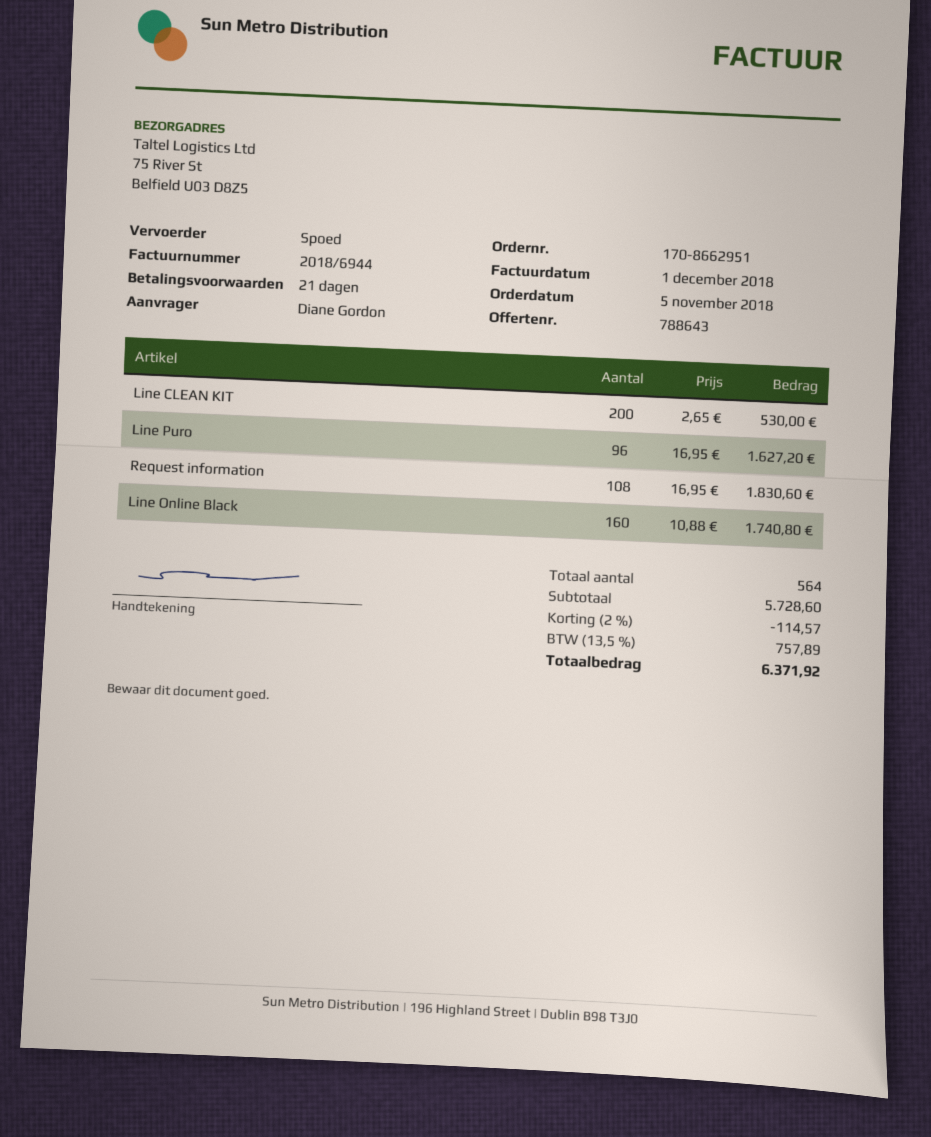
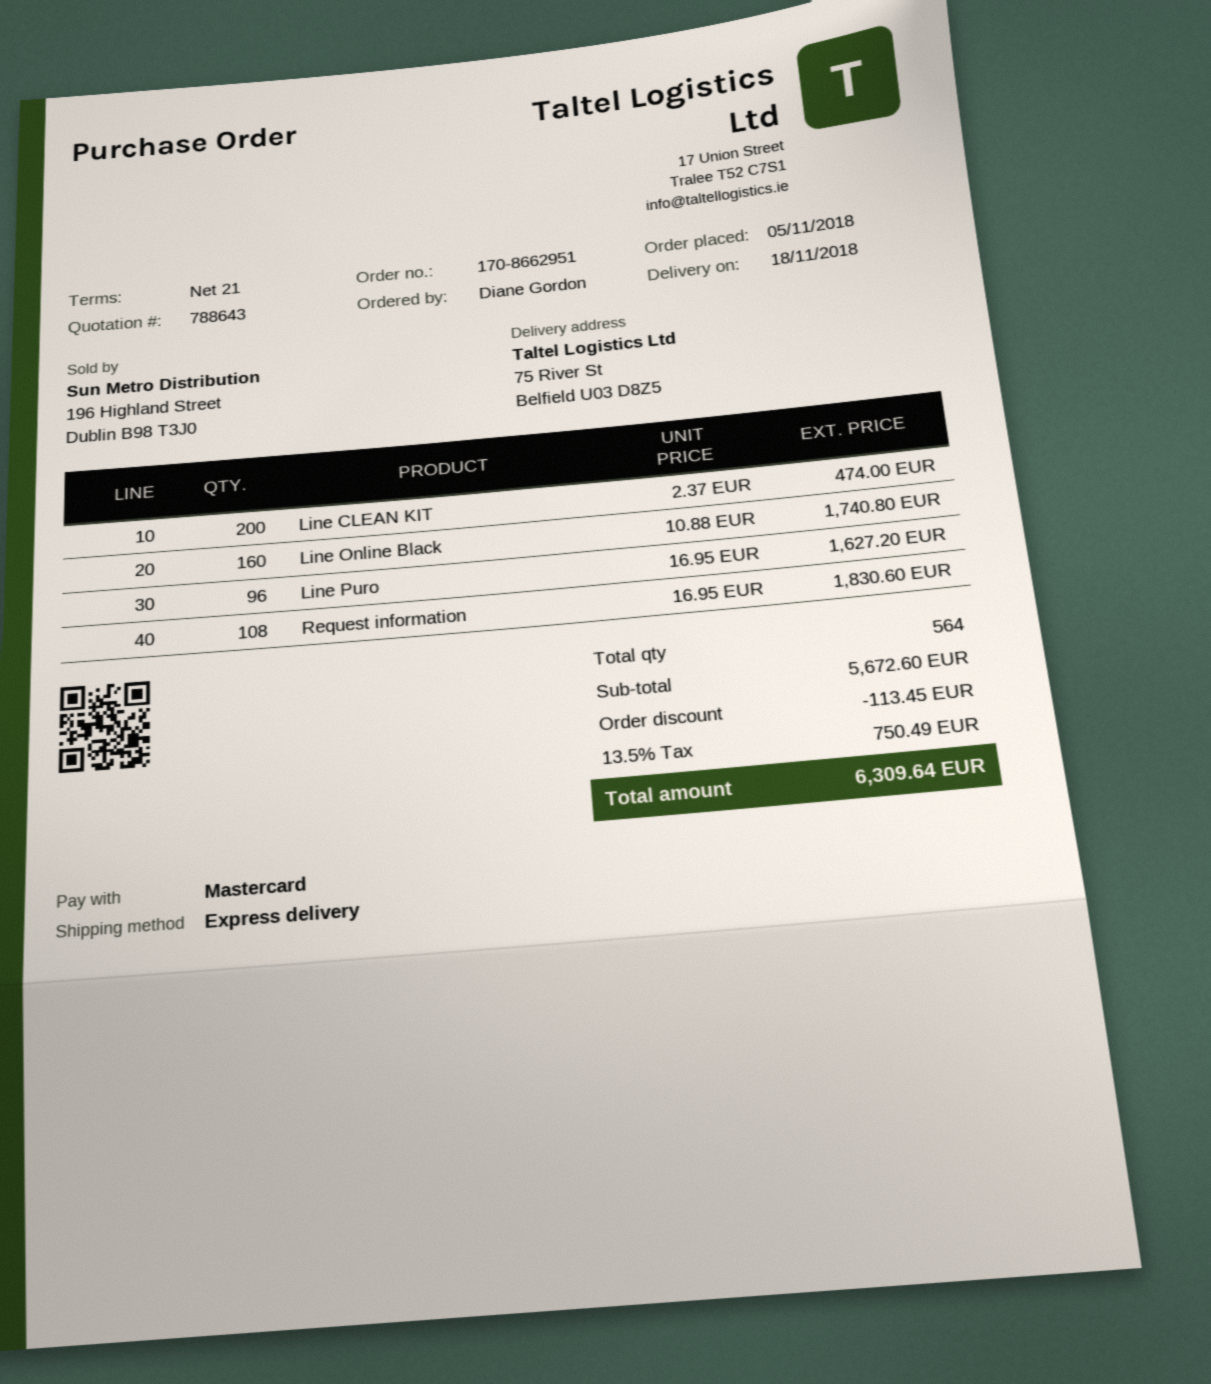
Line CLEAN KIT: 200 x 2.65 = 530.00 -> 200 x 2.37 = 474.00
subtotal: 5728.60 -> 5672.60
discount: 114.57 -> 113.45
tax: 13.5% = 757.89 -> 13.5% = 750.49
total: 6371.92 -> 6309.64

